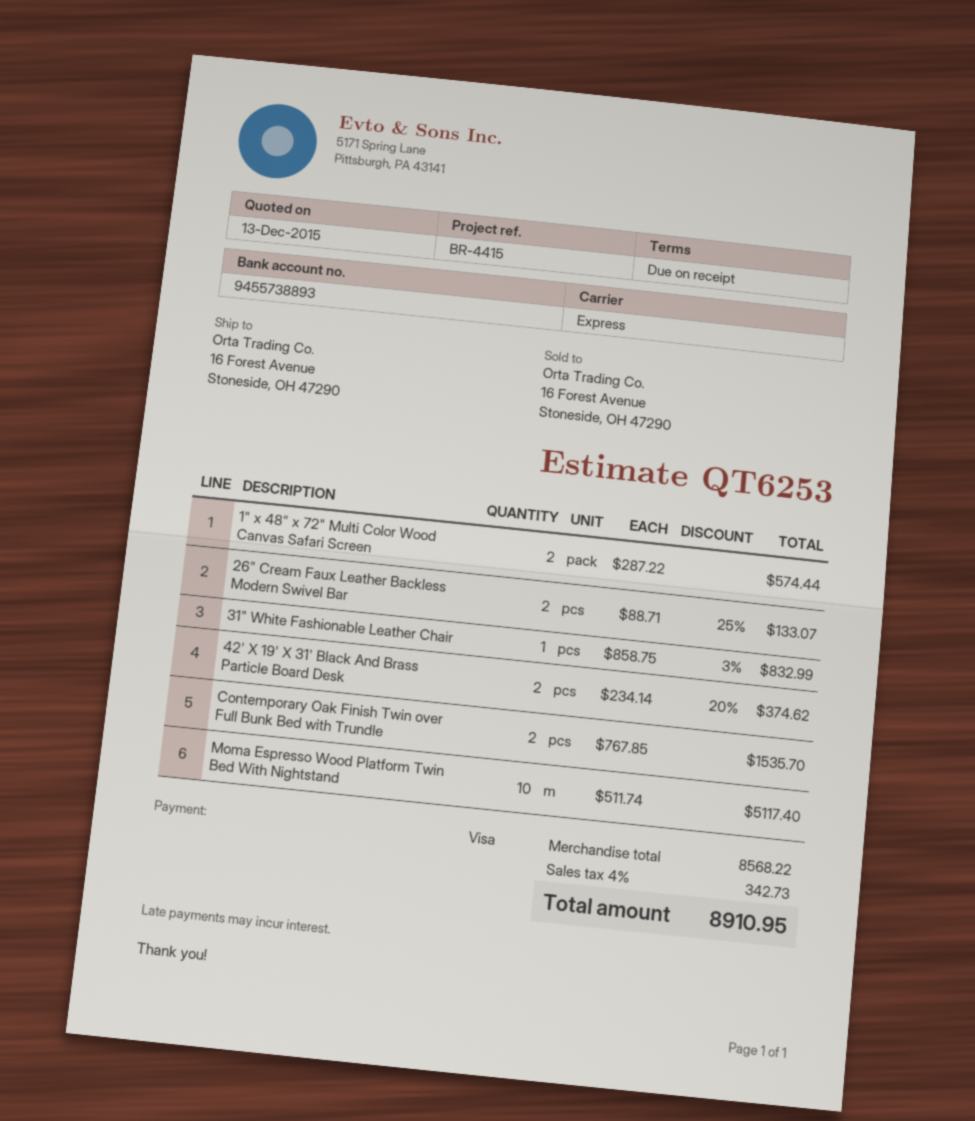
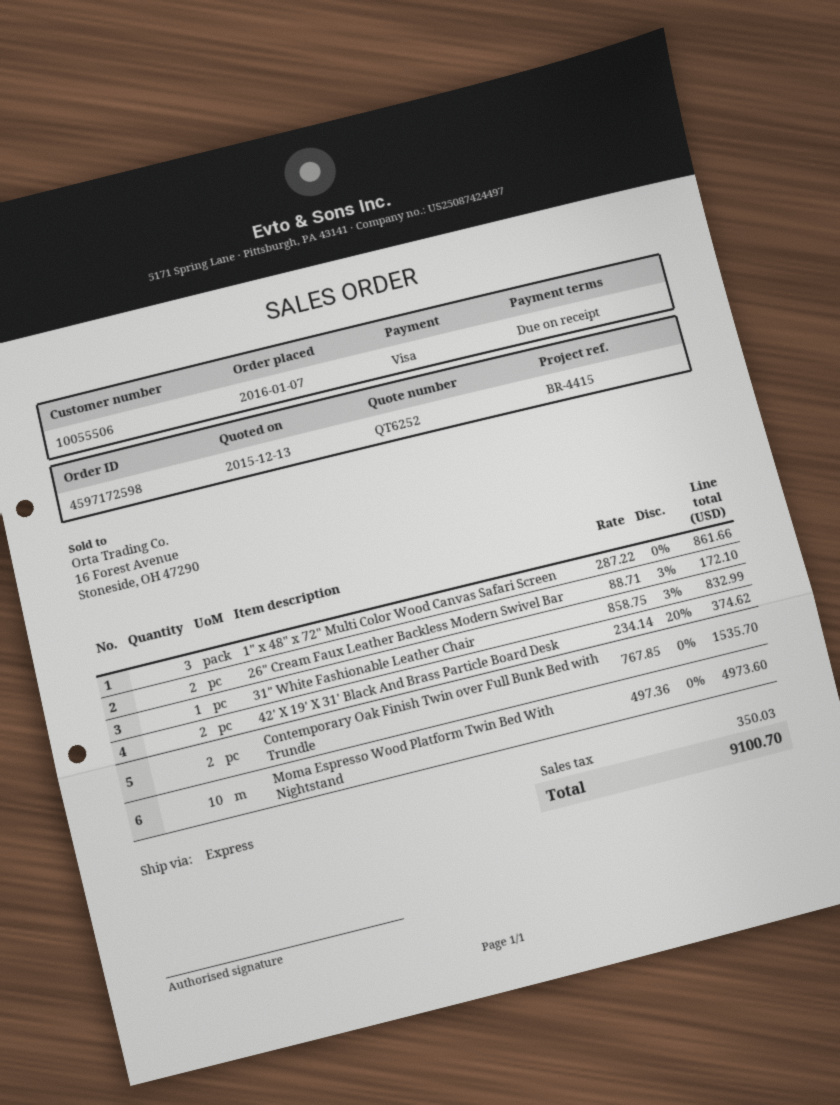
quote number: QT6253 -> QT6252
1" x 48" x 72" Multi Color Wood Canvas Safari Screen: 2 x 287.22 = 574.44 -> 3 x 287.22 = 861.66
26" Cream Faux Leather Backless Modern Swivel Bar: 2 x 88.71 - 25% = 133.07 -> 2 x 88.71 - 3% = 172.10
Moma Espresso Wood Platform Twin Bed With Nightstand: 10 x 511.74 = 5117.40 -> 10 x 497.36 = 4973.60
tax: 342.73 -> 350.03
total: 8910.95 -> 9100.70

